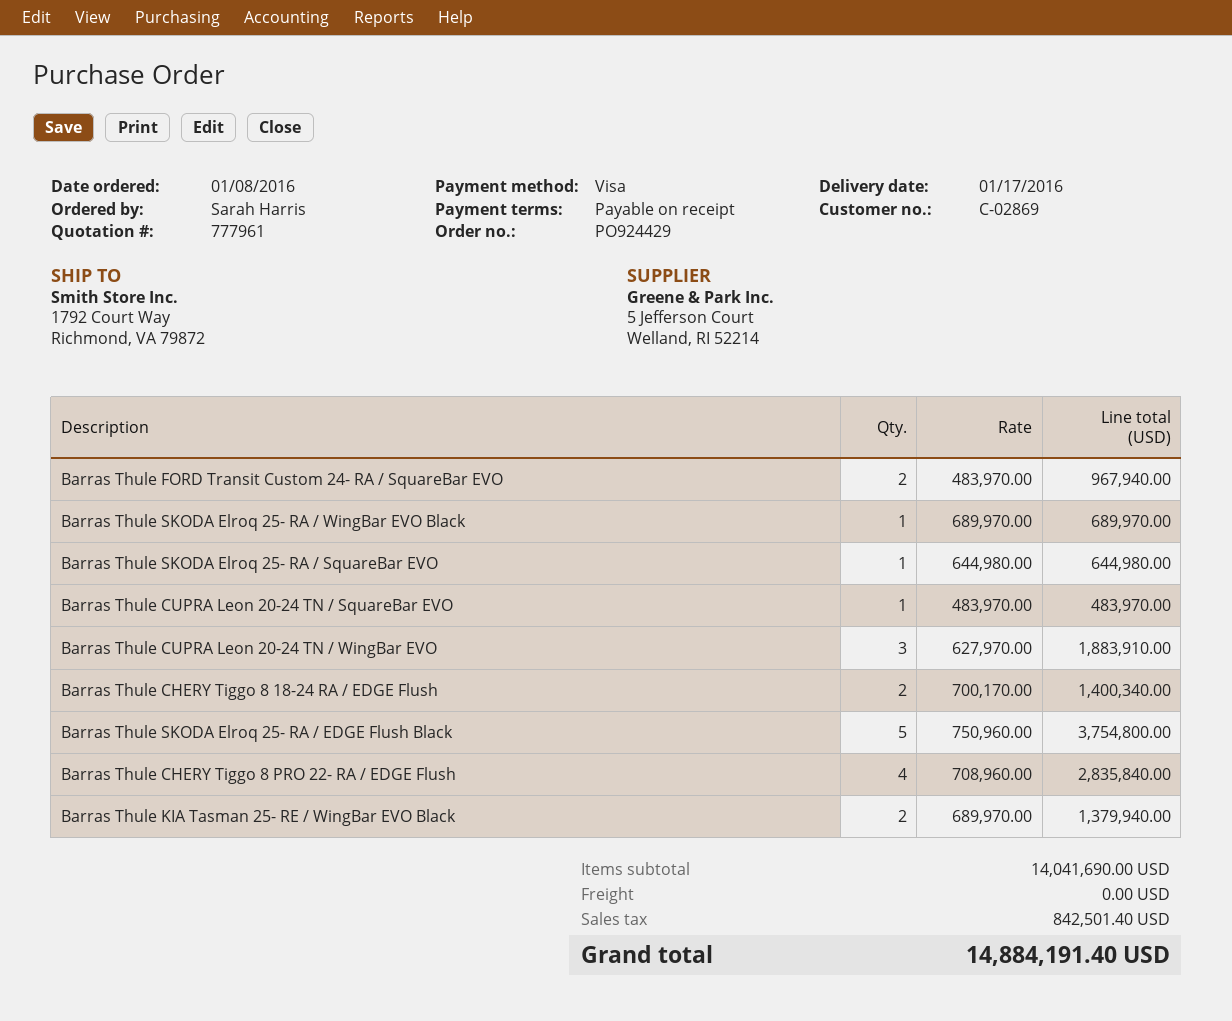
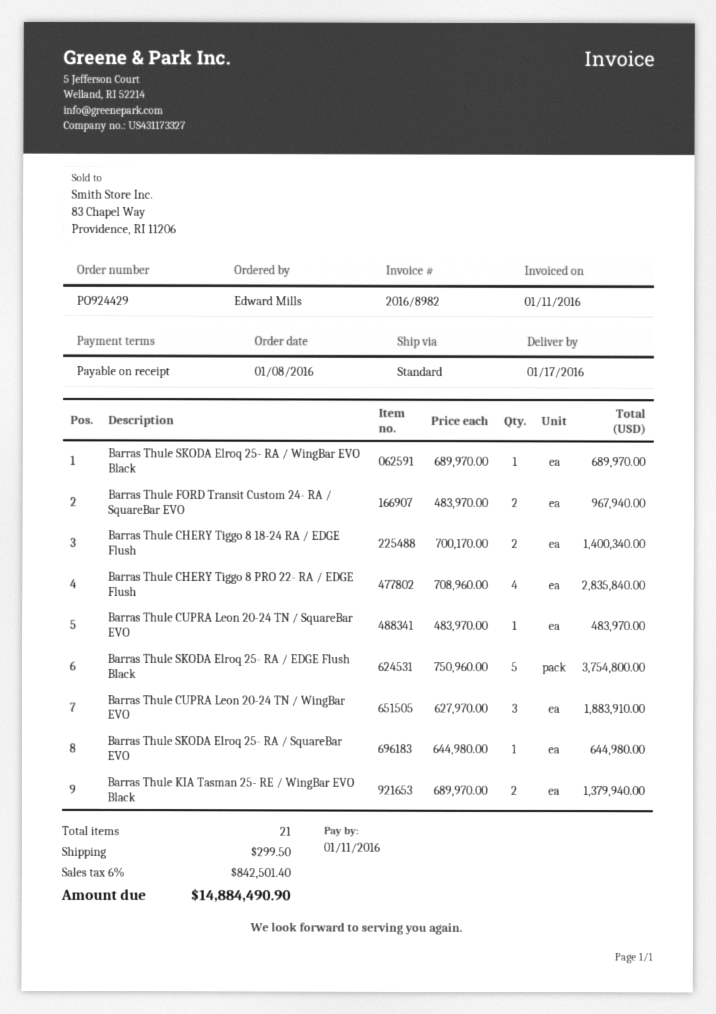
ordered by: Sarah Harris -> Edward Mills
shipping: 0.00 -> 299.50
total: 14884191.40 -> 14884490.90

